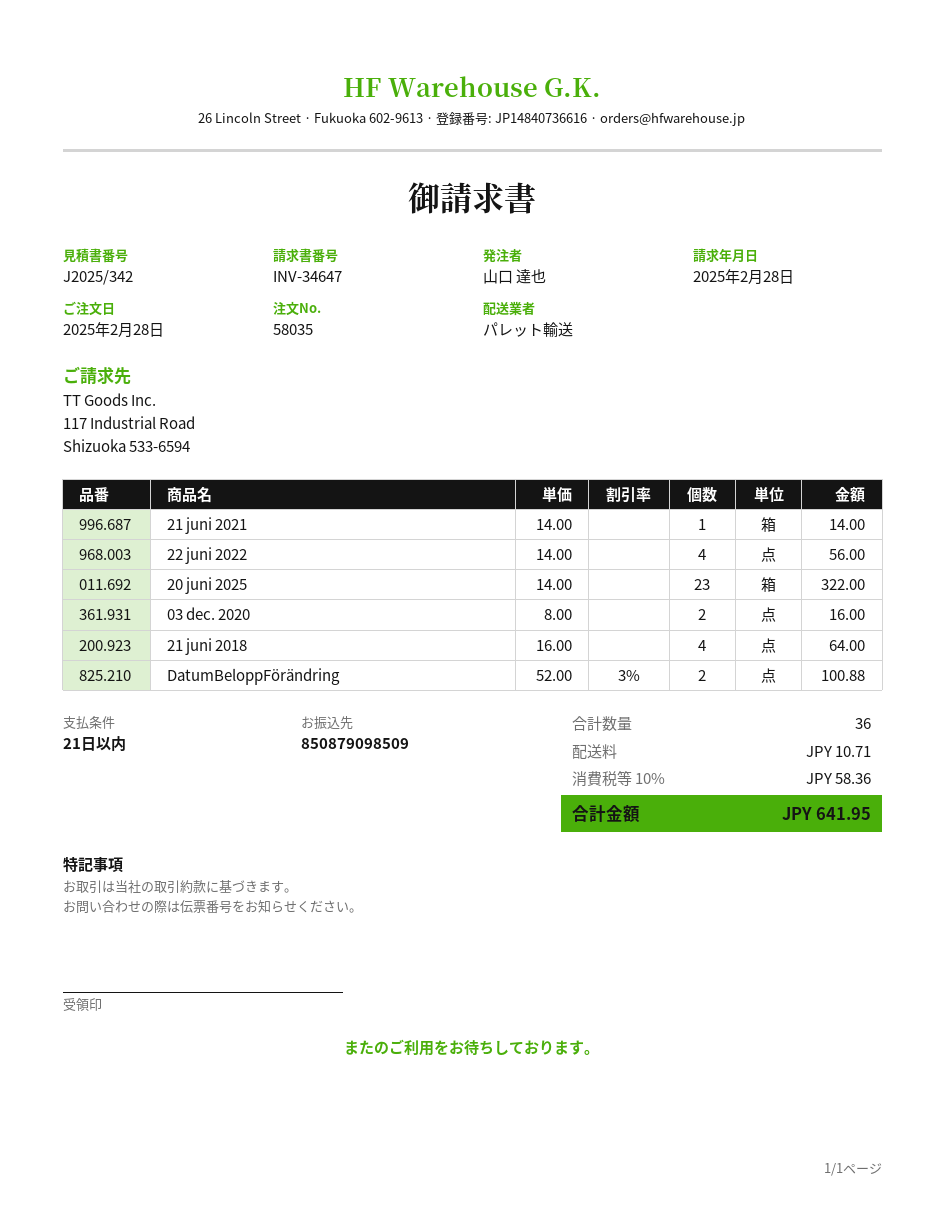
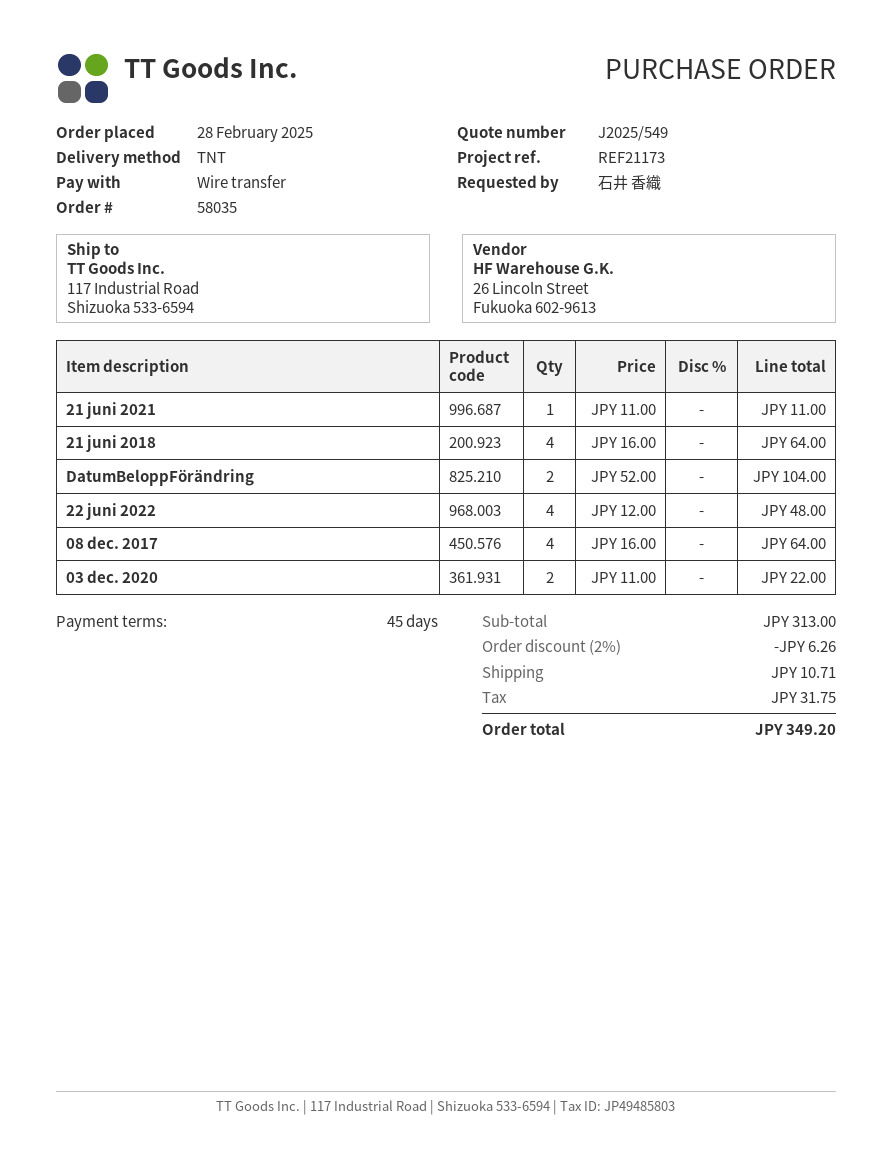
quote number: J2025/342 -> J2025/549
payment terms: 21 days -> 45 days
ordered by: 山口 達也 -> 石井 香織
shipping method: pallet freight -> TNT
21 juni 2021: 1 x 14.00 = 14.00 -> 1 x 11.00 = 11.00
22 juni 2022: 4 x 14.00 = 56.00 -> 4 x 12.00 = 48.00
20 juni 2025: 23 x 14.00 = 322.00 -> none
03 dec. 2020: 2 x 8.00 = 16.00 -> 2 x 11.00 = 22.00
DatumBeloppFörändring: 2 x 52.00 - 3% = 100.88 -> 2 x 52.00 = 104.00
08 dec. 2017: none -> 4 x 16.00 = 64.00
discount: none -> 2% = 6.26
tax: 58.36 -> 31.75
total: 641.95 -> 349.20

